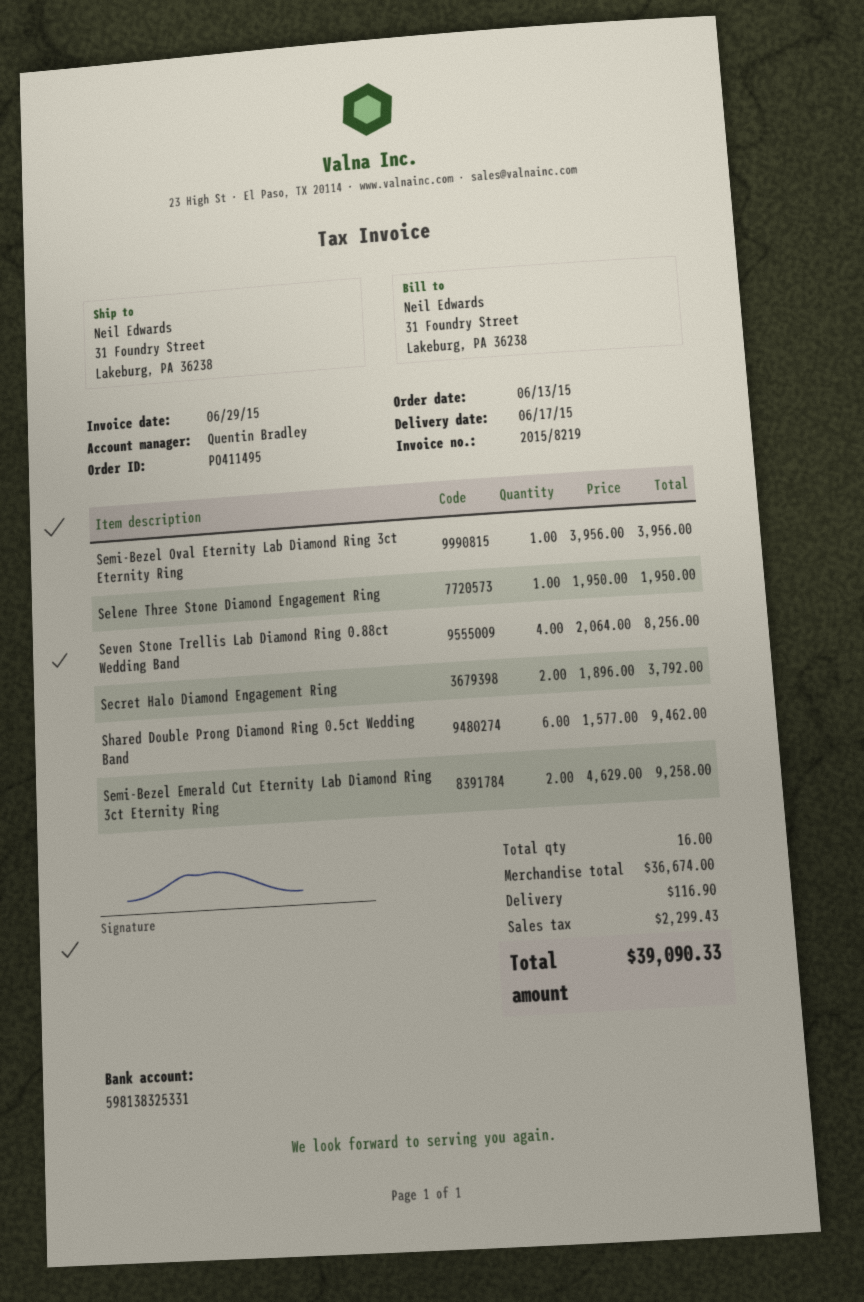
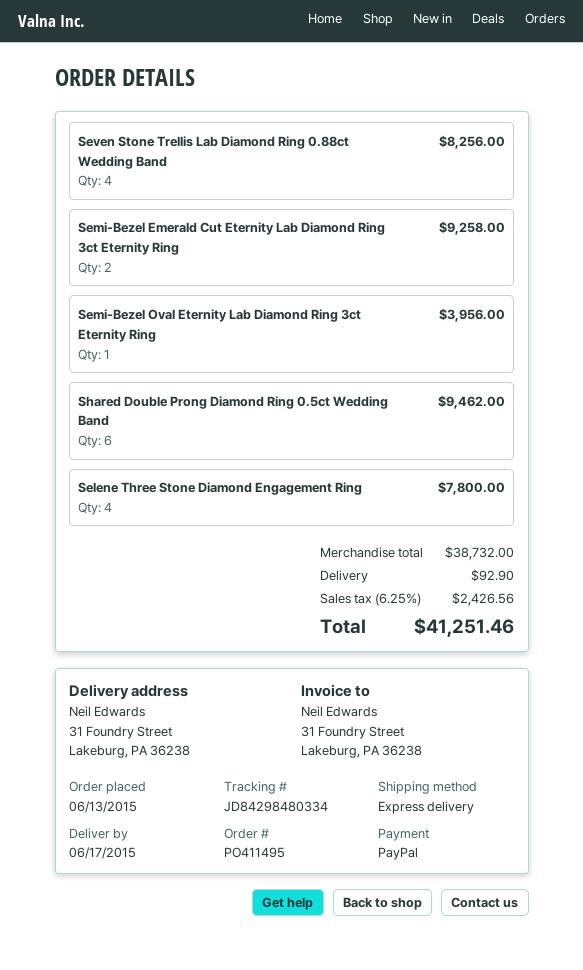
Selene Three Stone Diamond Engagement Ring: 1 for 1950.00 -> 4 for 7800.00
Secret Halo Diamond Engagement Ring: 2 for 3792.00 -> none
subtotal: 36674.00 -> 38732.00
shipping: 116.90 -> 92.90
tax: 2299.43 -> 2426.56
total: 39090.33 -> 41251.46

